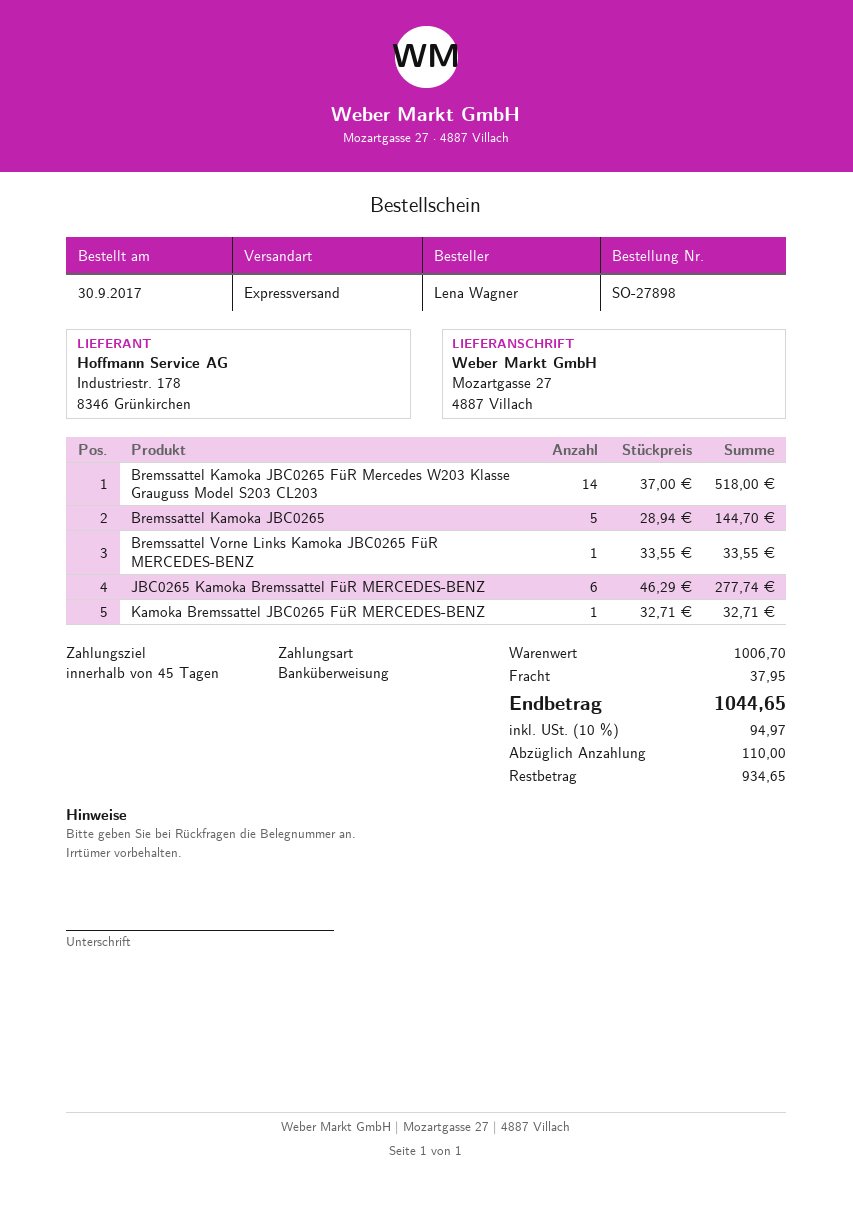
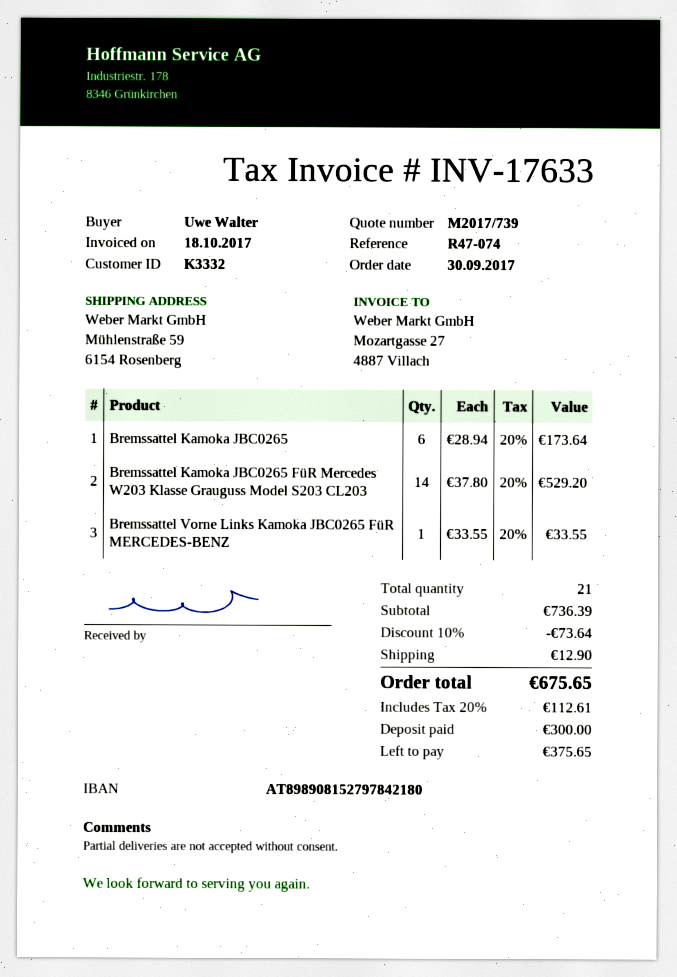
ordered by: Lena Wagner -> Uwe Walter
ship to: Mozartgasse 27, 4887 Villach -> Mühlenstraße 59, 6154 Rosenberg
Bremssattel Kamoka JBC0265 FüR Mercedes W203 Klasse Grauguss Model S203 CL203: 14 x 37.00 = 518.00 -> 14 x 37.80 = 529.20
Bremssattel Kamoka JBC0265: 5 x 28.94 = 144.70 -> 6 x 28.94 = 173.64
JBC0265 Kamoka Bremssattel FüR MERCEDES-BENZ: 6 x 46.29 = 277.74 -> none
Kamoka Bremssattel JBC0265 FüR MERCEDES-BENZ: 1 x 32.71 = 32.71 -> none
subtotal: 1006.70 -> 736.39
discount: none -> 10% = 73.64
shipping: 37.95 -> 12.90
tax: 10% = 94.97 -> 20% = 112.61
total: 1044.65 -> 675.65
deposit: 110.00 -> 300.00
balance: 934.65 -> 375.65

